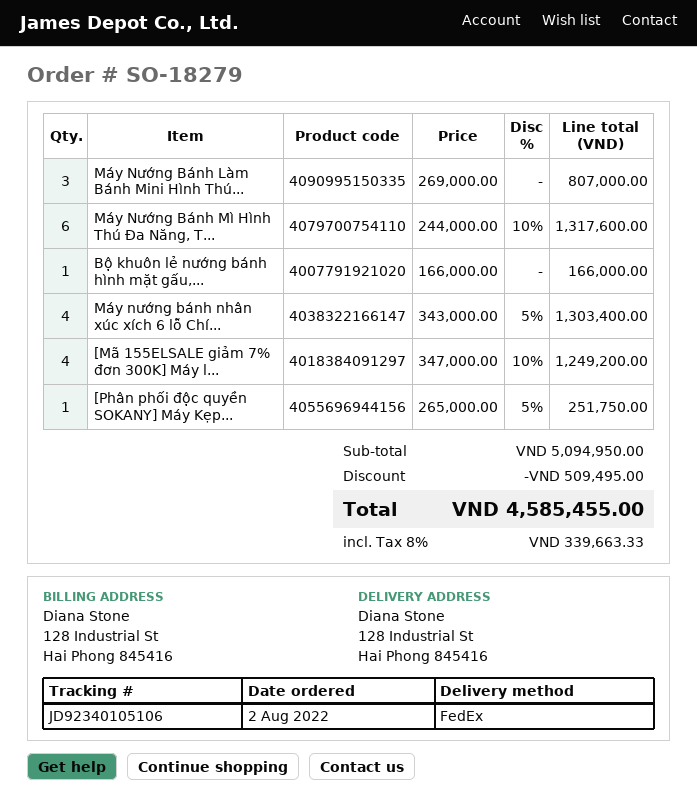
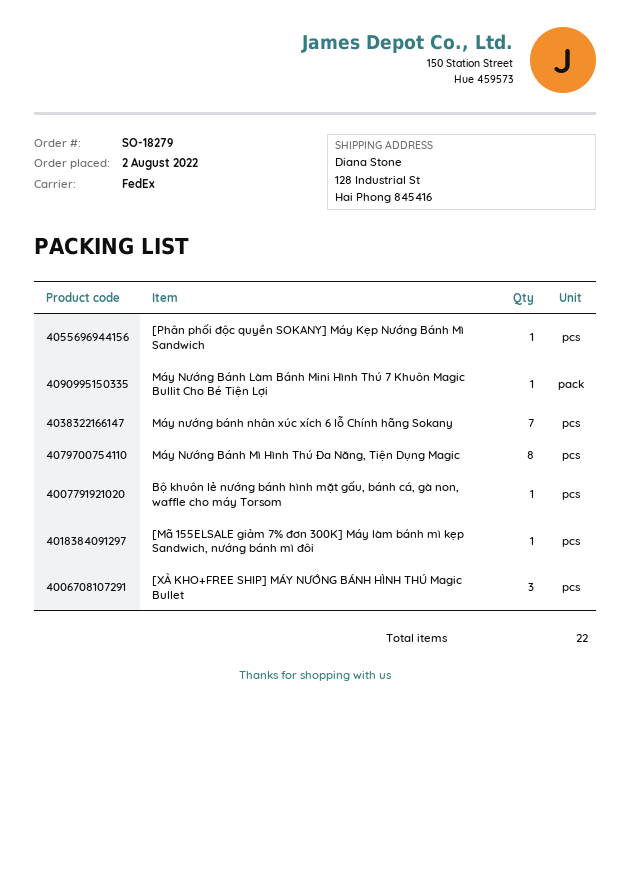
Máy Nướng Bánh Làm Bánh Mini Hình Thú...: 3 -> 1
Máy Nướng Bánh Mì Hình Thú Đa Năng, T...: 6 -> 8
Máy nướng bánh nhân xúc xích 6 lỗ Chí...: 4 -> 7
[Mã 155ELSALE giảm 7% đơn 300K] Máy l...: 4 -> 1
[XẢ KHO+FREE SHIP] MÁY NƯỚNG BÁNH HÌNH THÚ Magic Bullet: none -> 3

